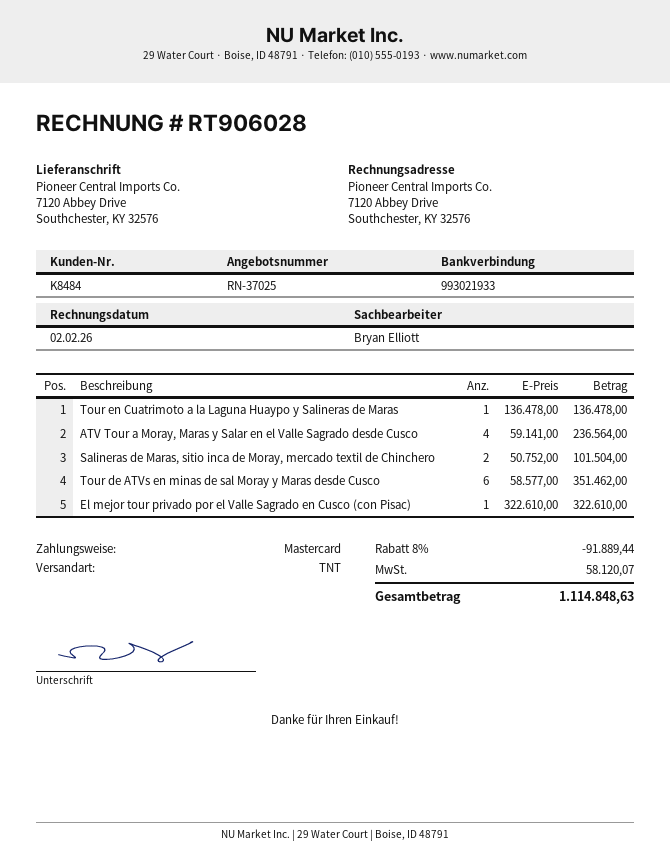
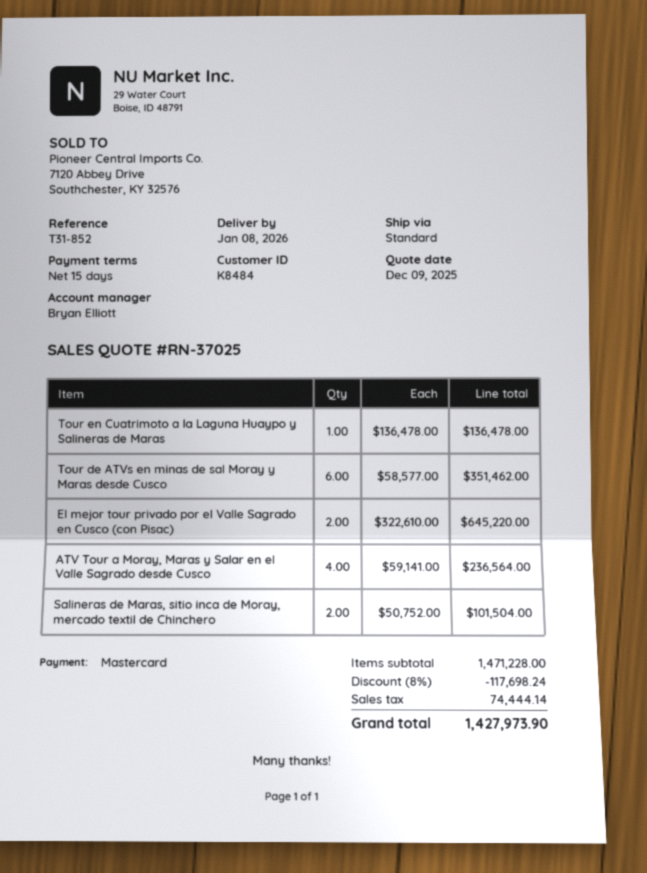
shipping method: TNT -> standard
El mejor tour privado por el Valle Sagrado en Cusco (con Pisac): 1 x 322610.00 = 322610.00 -> 2 x 322610.00 = 645220.00
discount: 8% = 91889.44 -> 8% = 117698.24
tax: 58120.07 -> 74444.14
total: 1114848.63 -> 1427973.90

